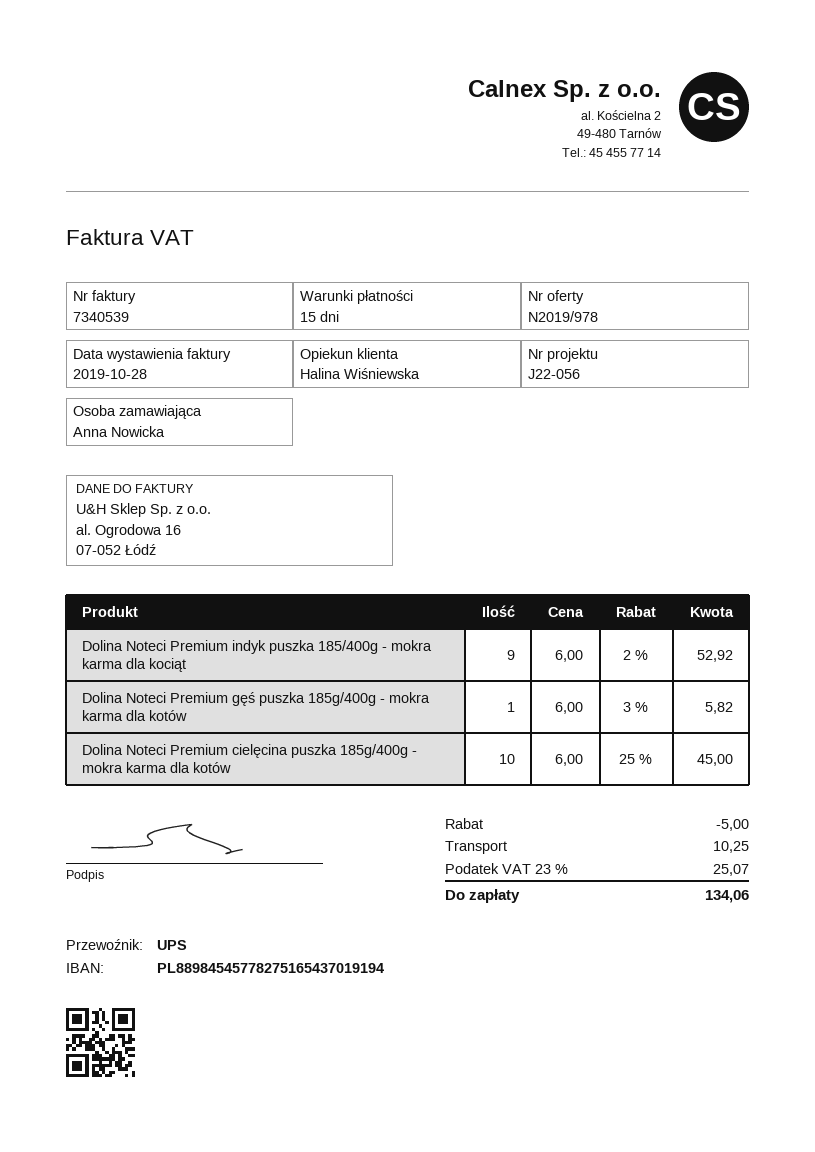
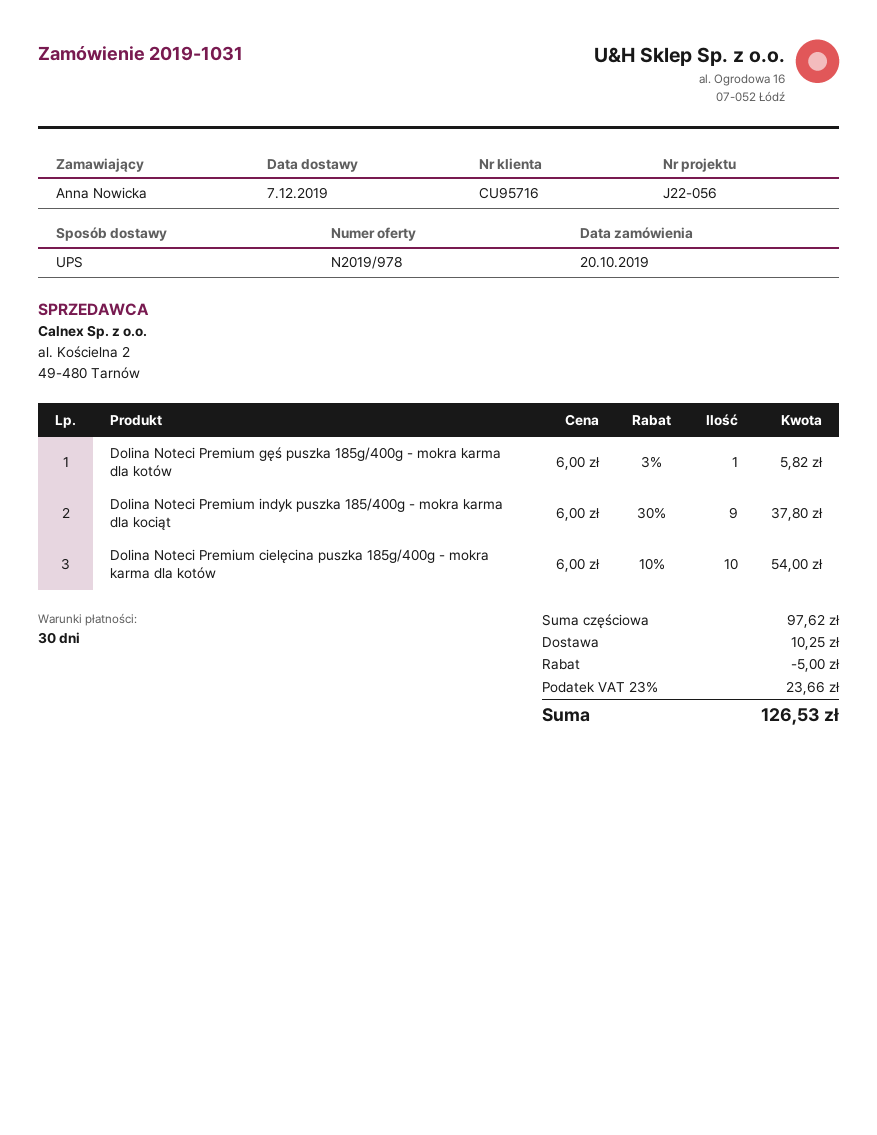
payment terms: 15 days -> 30 days
Dolina Noteci Premium indyk puszka 185/400g - mokra karma dla kociąt: 9 x 6.00 - 2% = 52.92 -> 9 x 6.00 - 30% = 37.80
Dolina Noteci Premium cielęcina puszka 185g/400g - mokra karma dla kotów: 10 x 6.00 - 25% = 45.00 -> 10 x 6.00 - 10% = 54.00
tax: 23% = 25.07 -> 23% = 23.66
total: 134.06 -> 126.53

